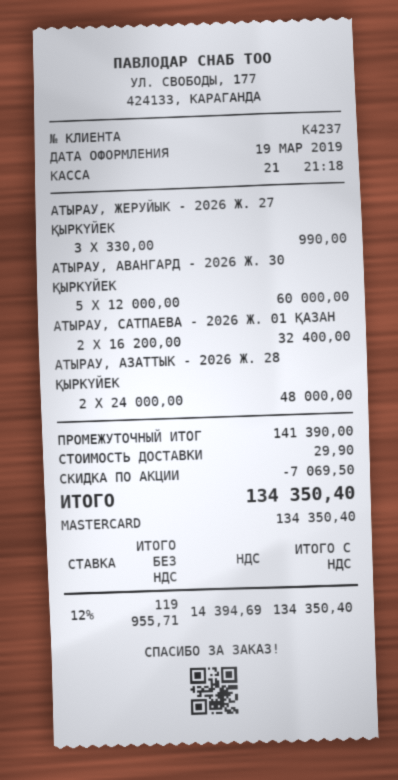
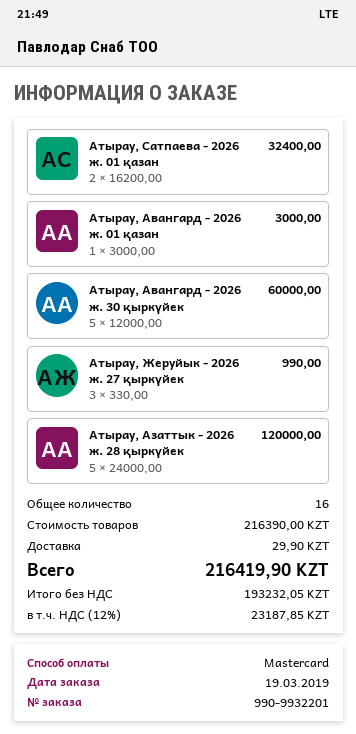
АТЫРАУ, АЗАТТЫК - 2026 Ж. 28 ҚЫРКҮЙЕК: 2 x 24000.00 = 48000.00 -> 5 x 24000.00 = 120000.00
Атырау, Авангард - 2026 ж. 01 қазан: none -> 1 x 3000.00 = 3000.00
subtotal: 141390.00 -> 216390.00
discount: 7069.50 -> none
net: 119955.71 -> 193232.05
tax: 12% = 14394.69 -> 12% = 23187.85
total: 134350.40 -> 216419.90

